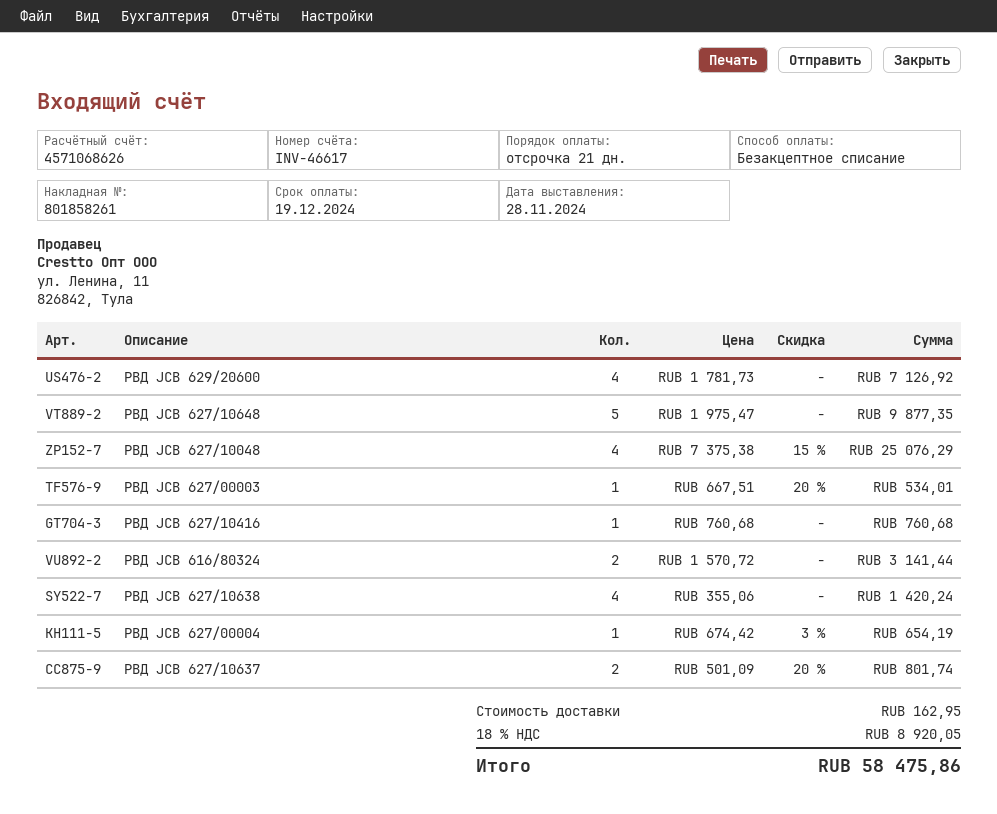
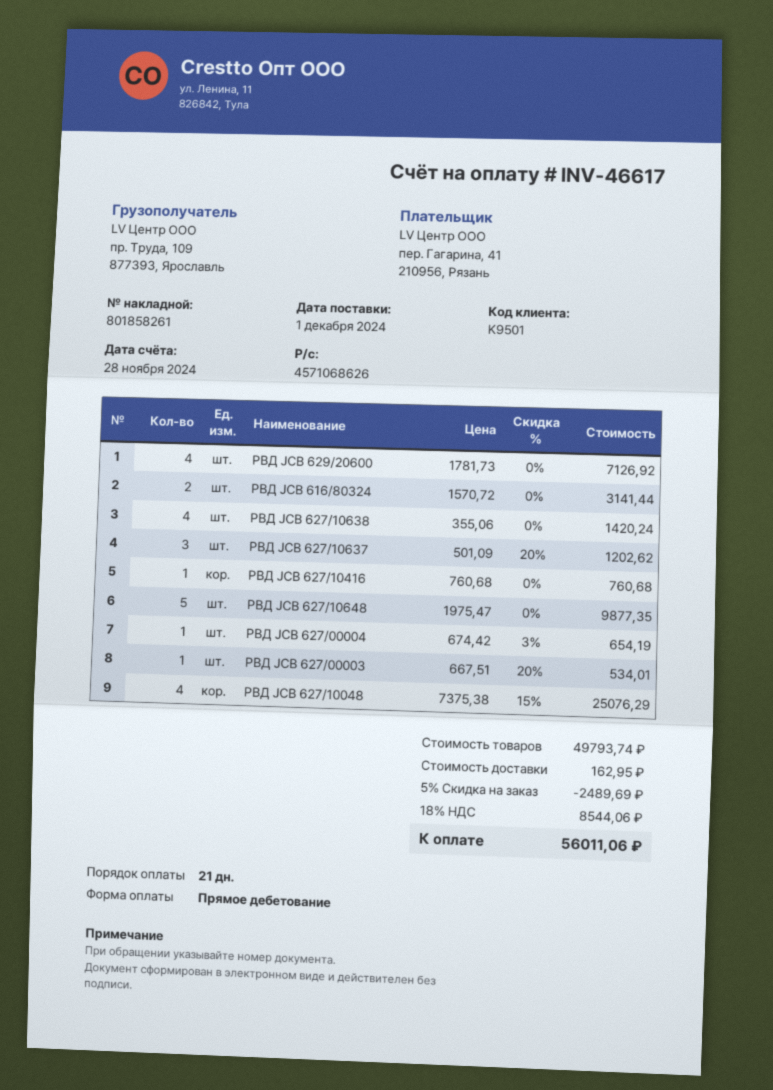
РВД JCB 627/10637: 2 x 501.09 - 20% = 801.74 -> 3 x 501.09 - 20% = 1202.62
discount: none -> 5% = 2489.69
tax: 18% = 8920.05 -> 18% = 8544.06
total: 58475.86 -> 56011.06

